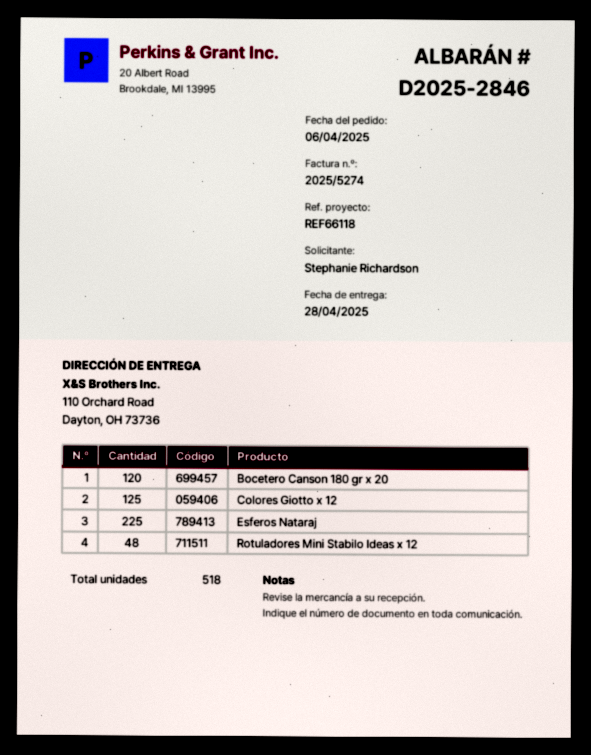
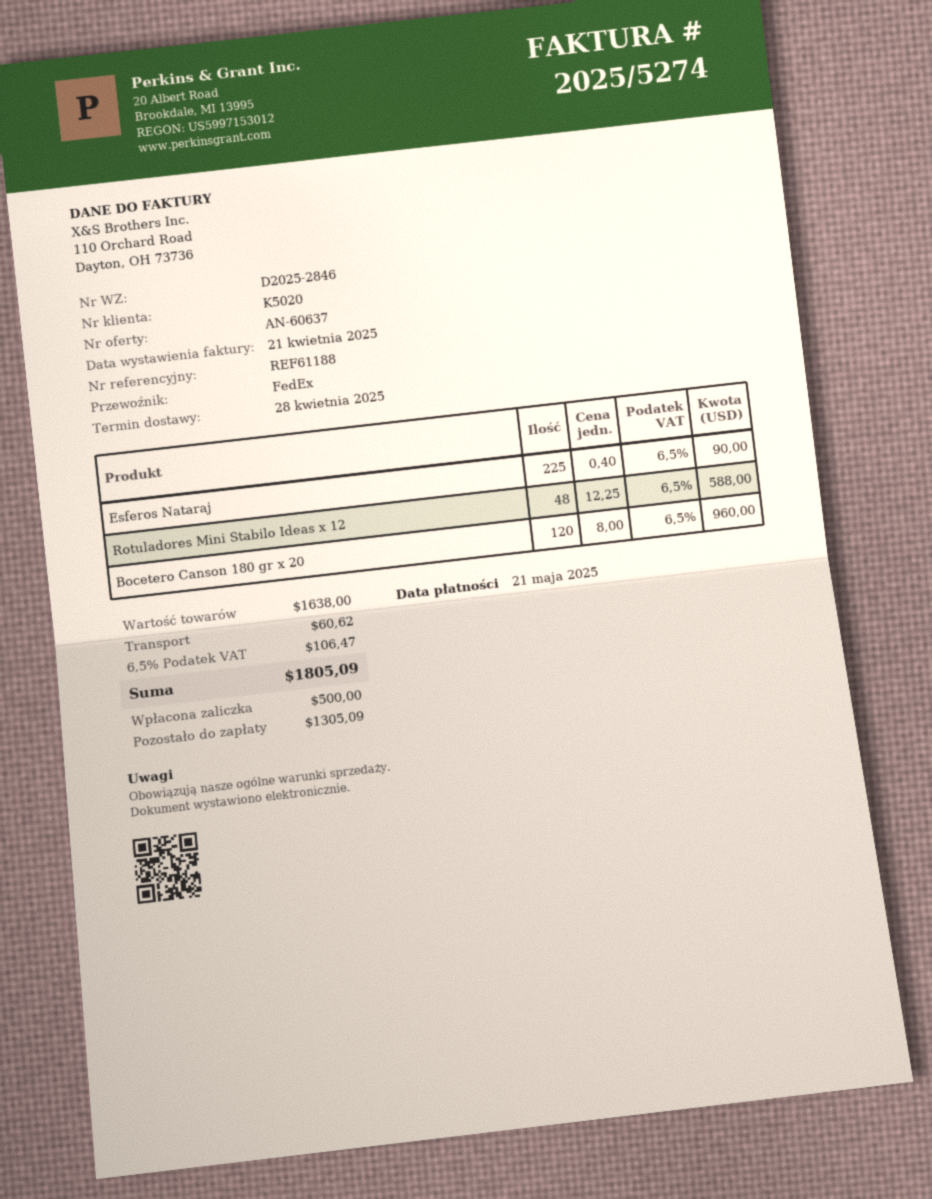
reference: REF66118 -> REF61188
Colores Giotto x 12: 125 -> none

